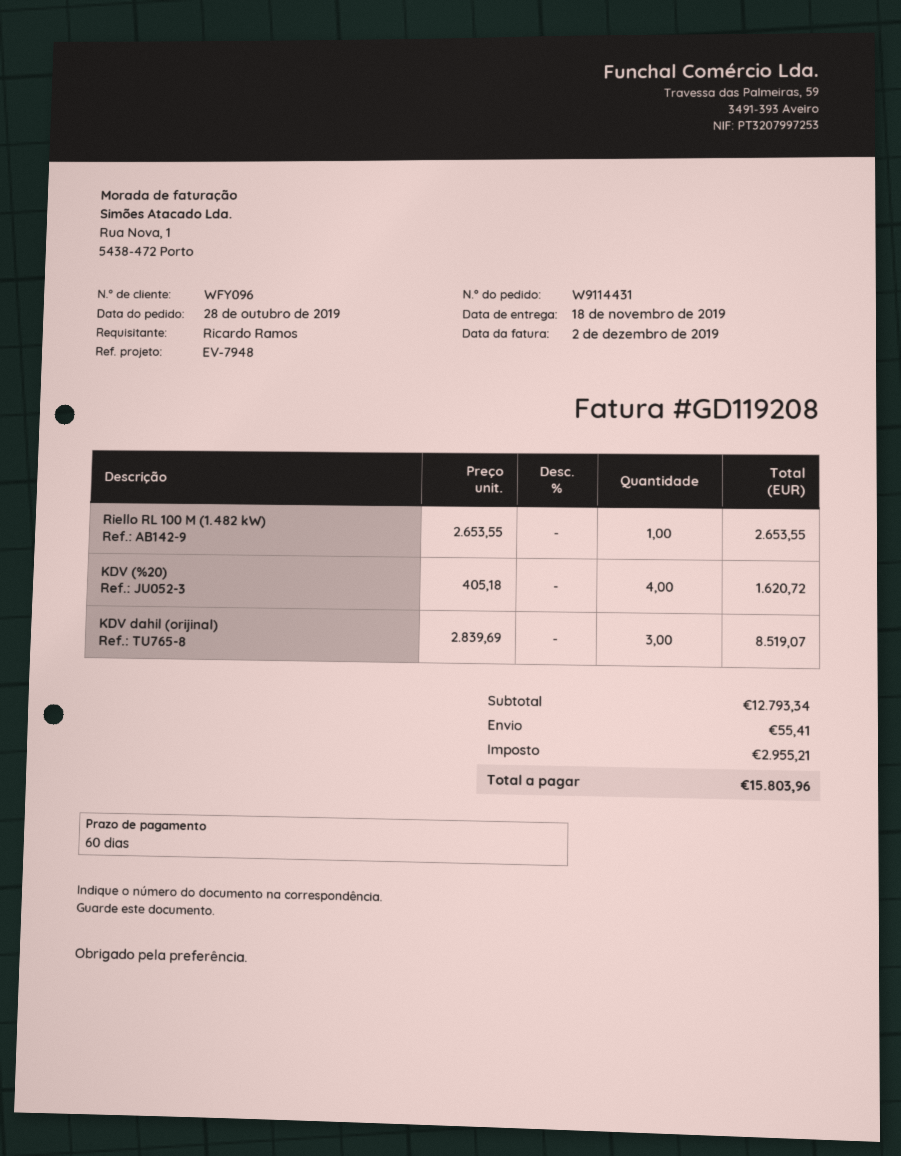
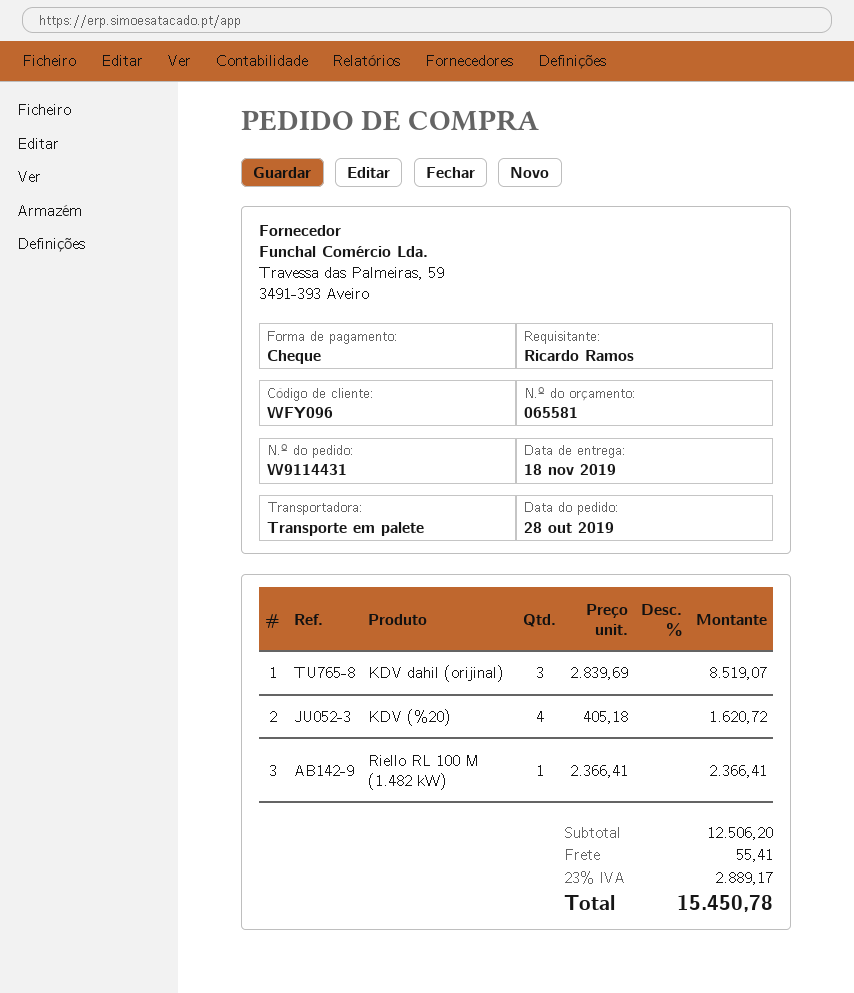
Riello RL 100 M (1.482 kW): 1 x 2653.55 = 2653.55 -> 1 x 2366.41 = 2366.41
subtotal: 12793.34 -> 12506.20
tax: 2955.21 -> 2889.17
total: 15803.96 -> 15450.78

